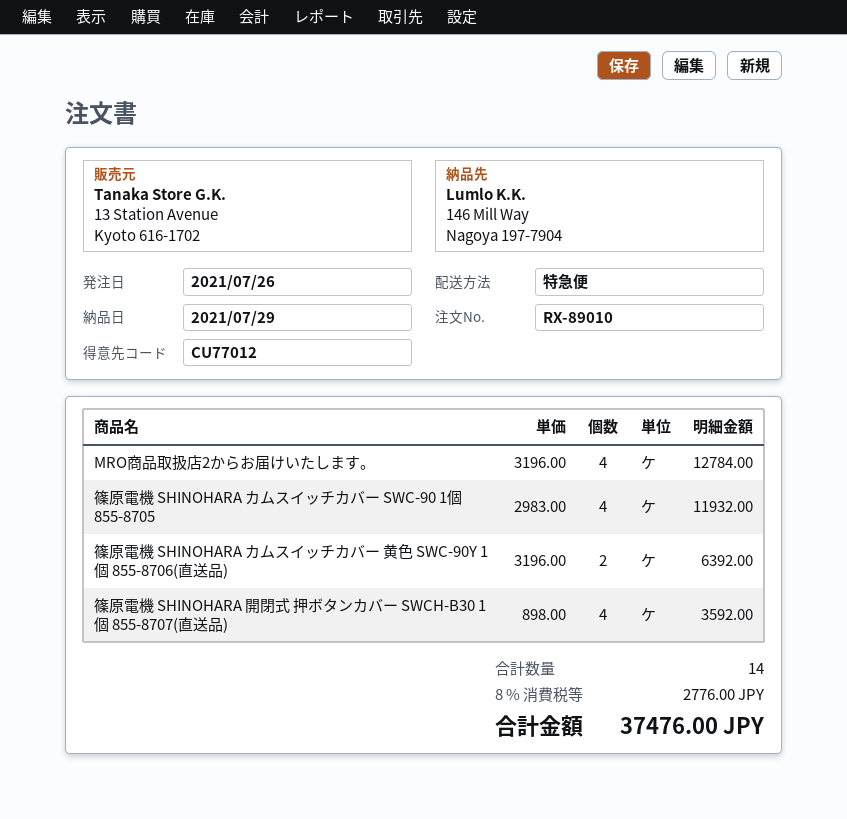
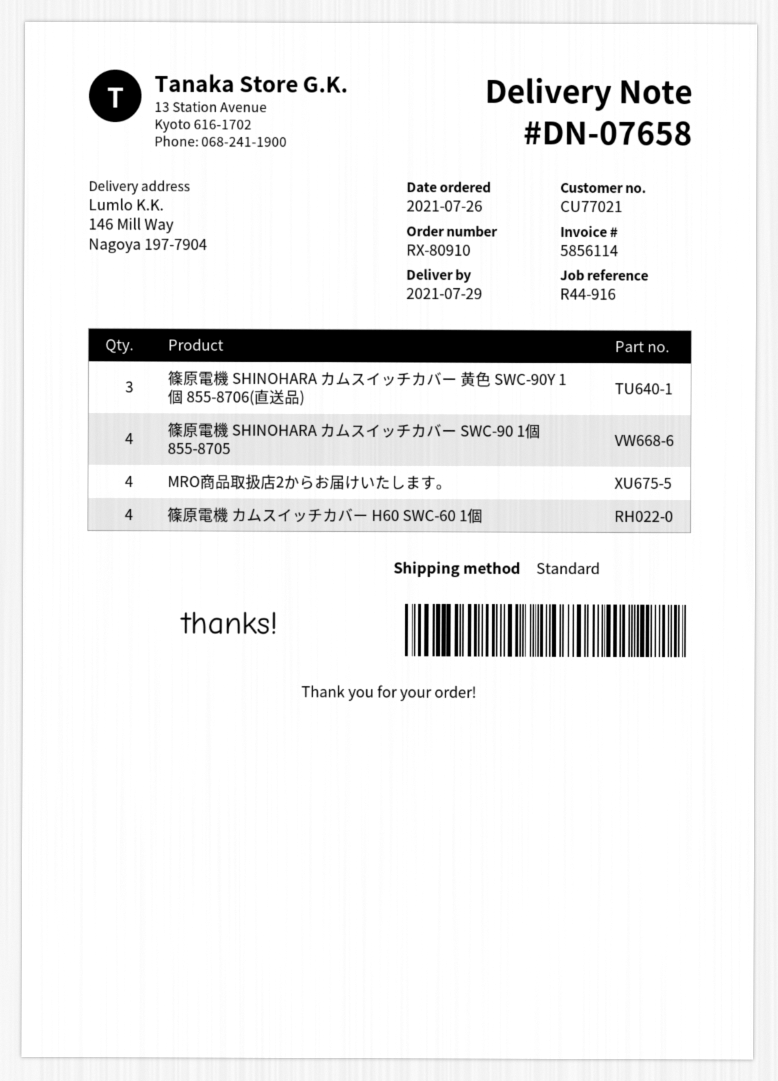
order number: RX-89010 -> RX-80910
customer number: CU77012 -> CU77021
shipping method: express -> standard
篠原電機 SHINOHARA カムスイッチカバー 黄色 SWC-90Y 1個 855-8706(直送品): 2 -> 3
篠原電機 SHINOHARA 開閉式 押ボタンカバー SWCH-B30 1個 855-8707(直送品): 4 -> none
篠原電機 カムスイッチカバー H60 SWC-60 1個: none -> 4

